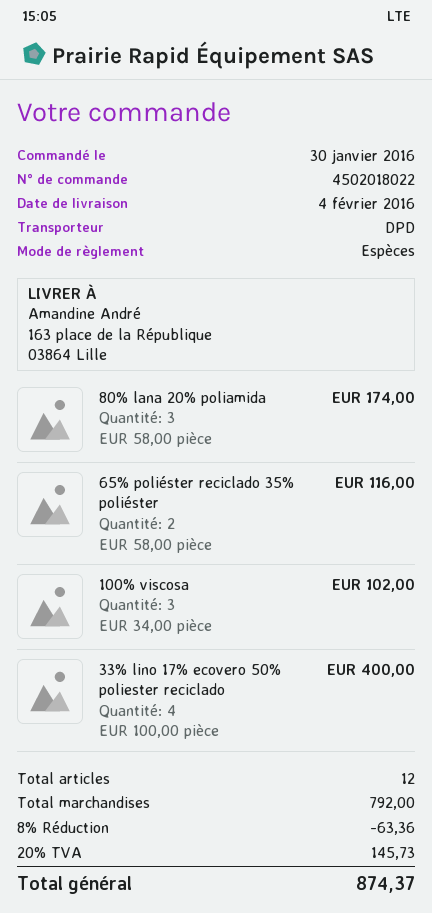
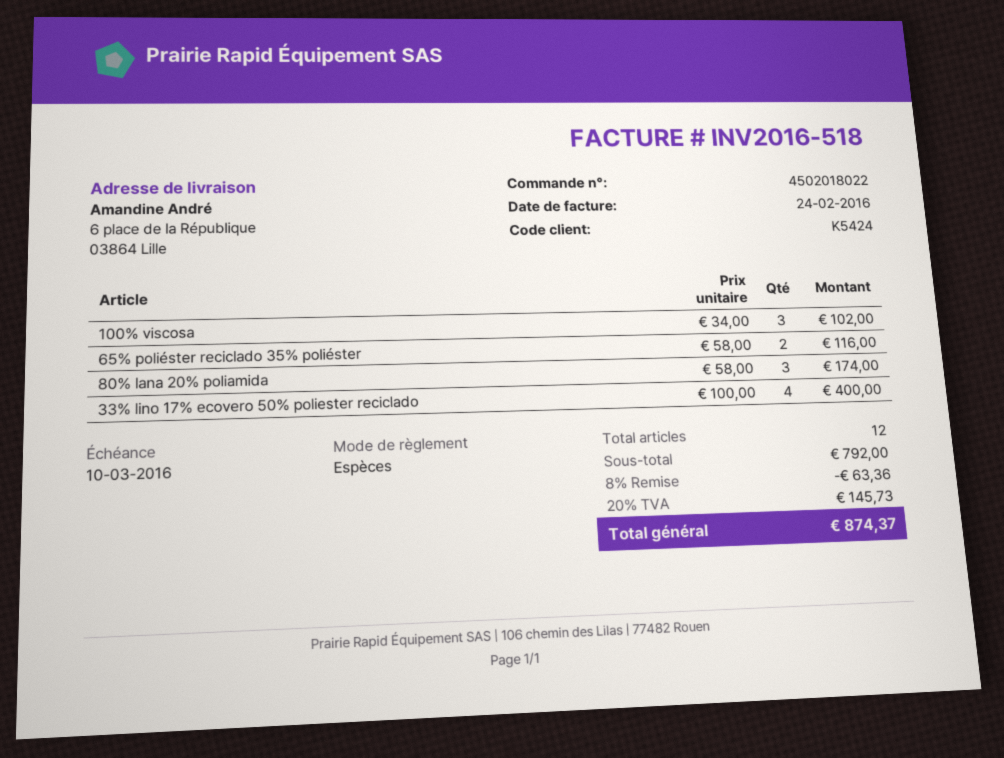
ship to: 163 place de la République, 03864 Lille -> 6 place de la République, 03864 Lille

